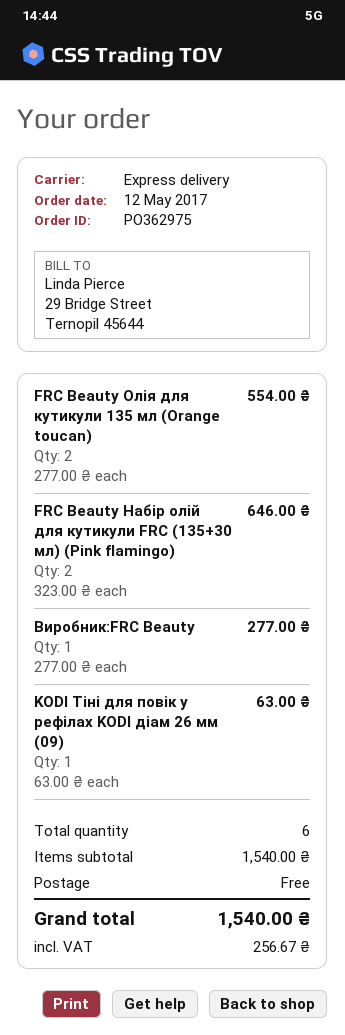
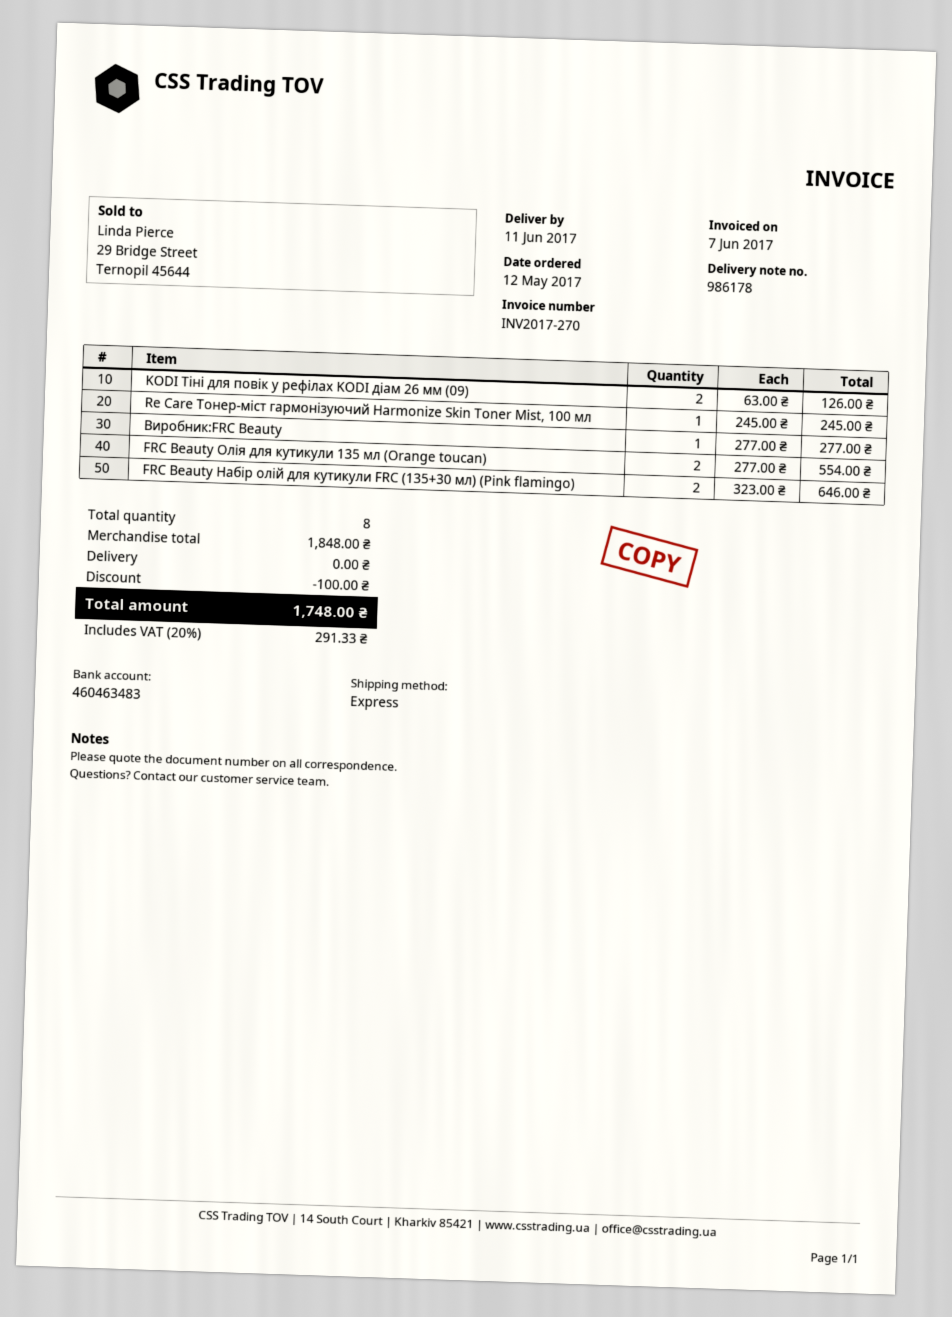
KODI Тіні для повік у рефілах KODI діам 26 мм (09): 1 x 63.00 = 63.00 -> 2 x 63.00 = 126.00
Re Care Тонер-міст гармонізуючий Harmonize Skin Toner Mist, 100 мл: none -> 1 x 245.00 = 245.00
total quantity: 6 -> 8
subtotal: 1540.00 -> 1848.00
discount: none -> 100.00
tax: 256.67 -> 291.33
total: 1540.00 -> 1748.00

